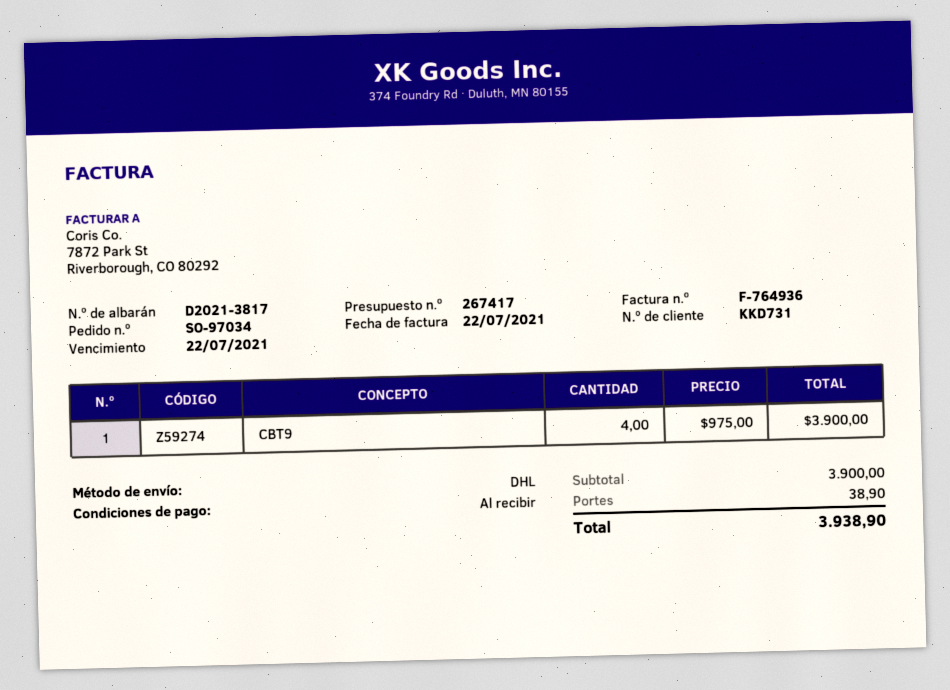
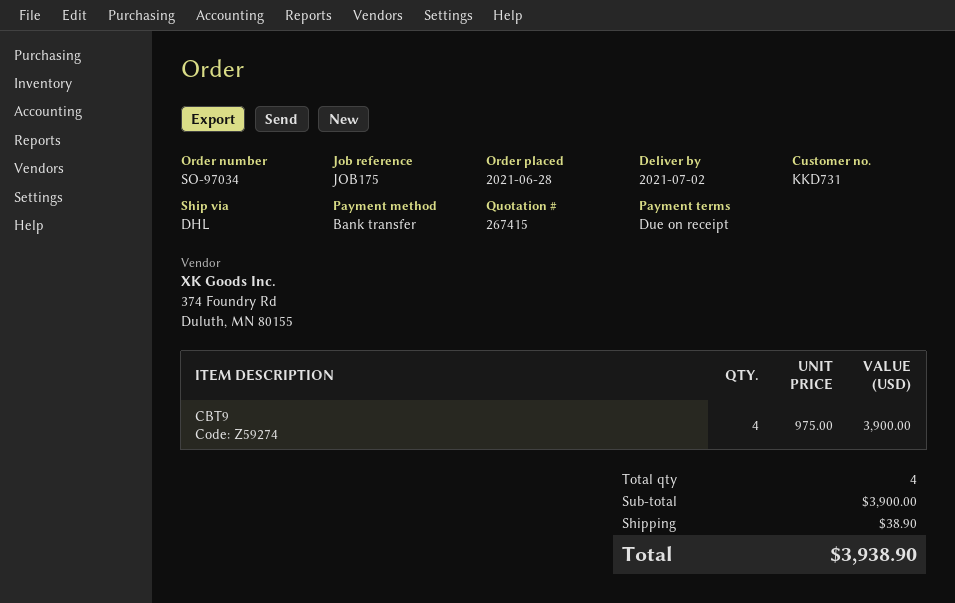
quote number: 267417 -> 267415

